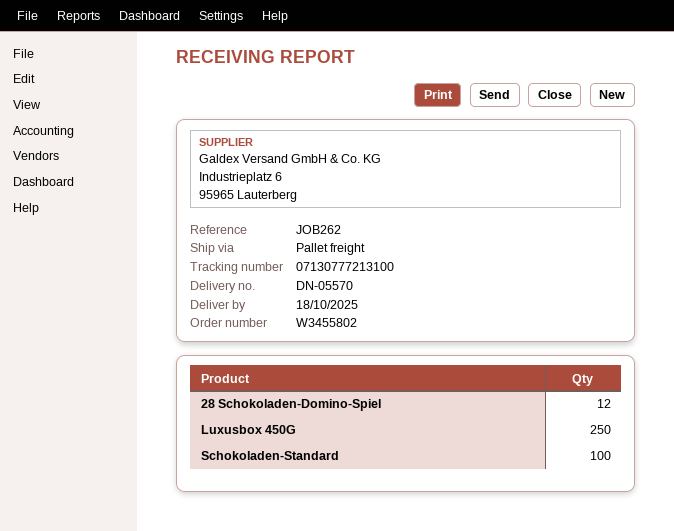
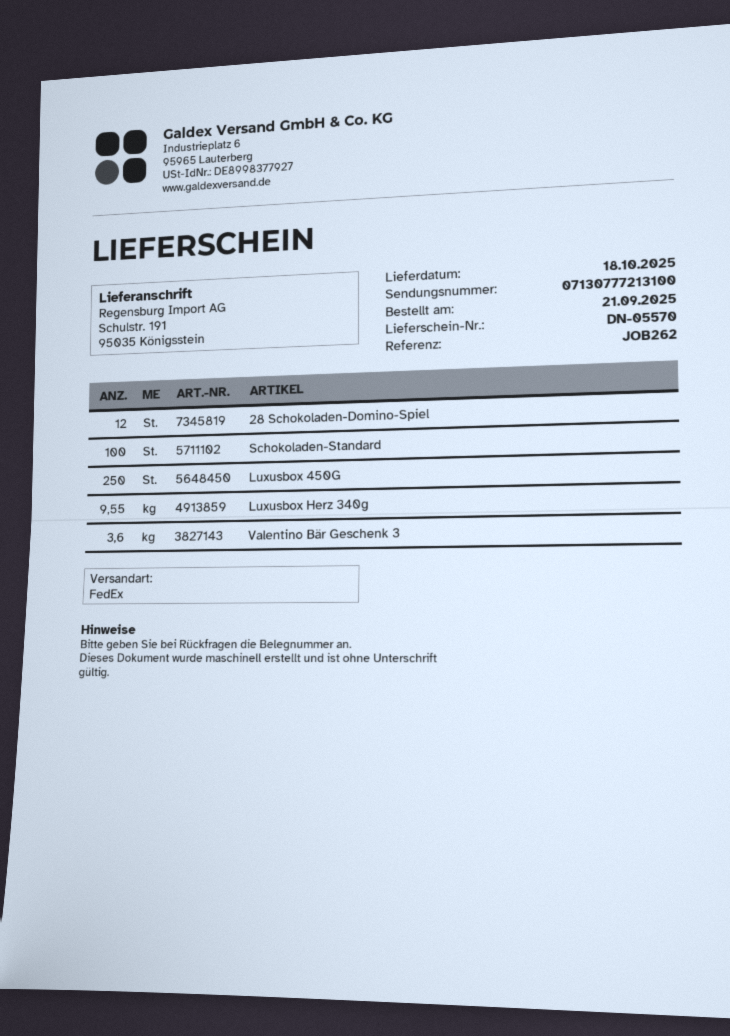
shipping method: pallet freight -> FedEx
Luxusbox Herz 340g: none -> 9.55
Valentino Bär Geschenk 3: none -> 3.6

